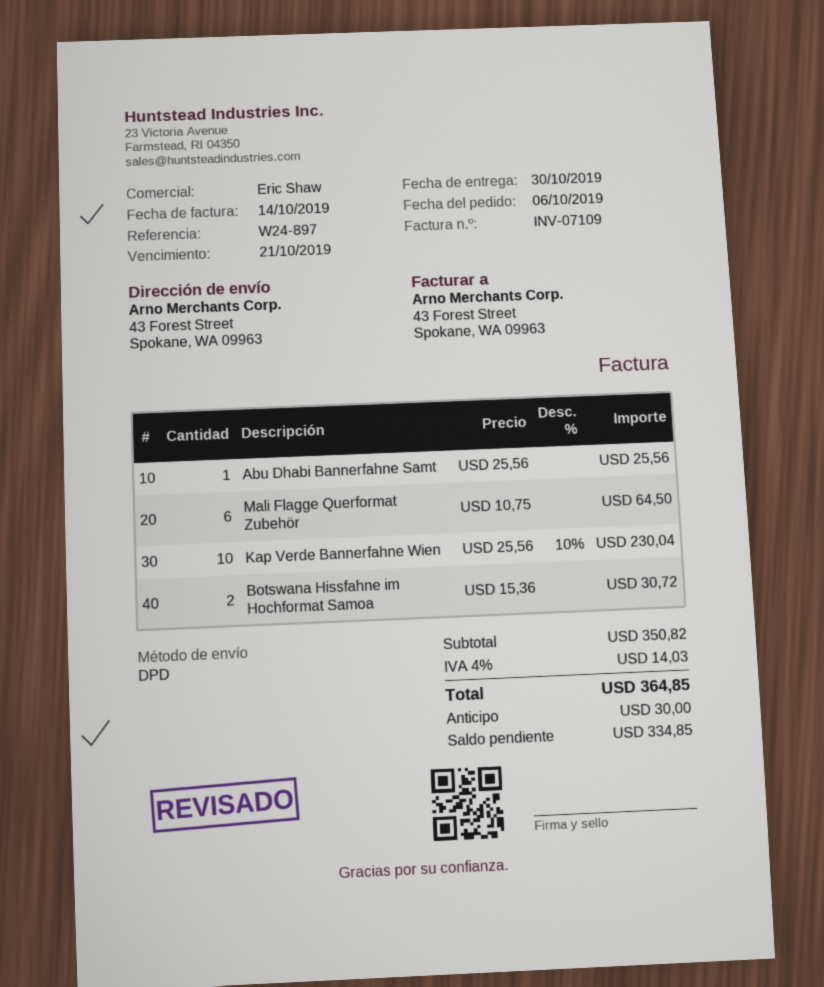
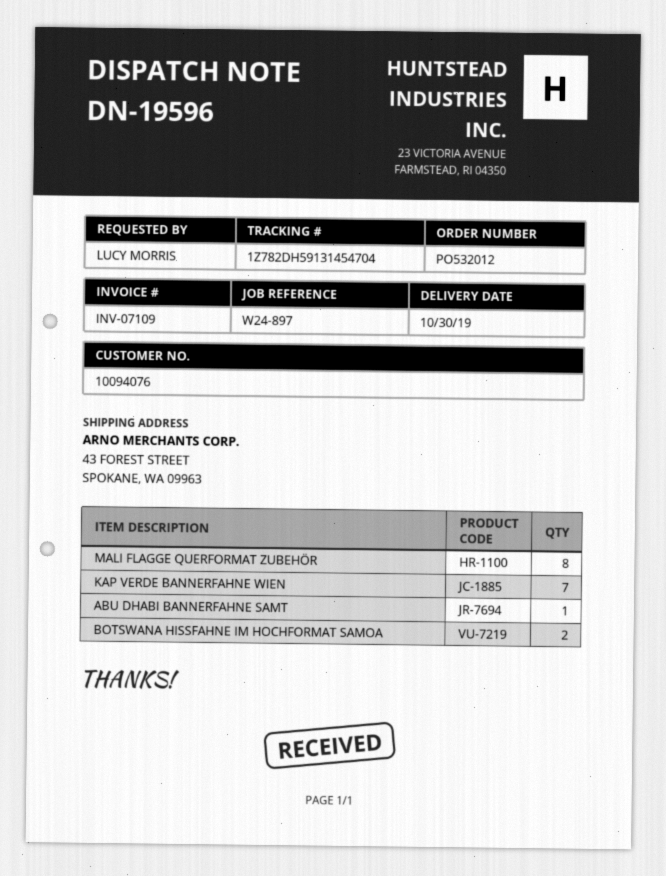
Mali Flagge Querformat Zubehör: 6 -> 8
Kap Verde Bannerfahne Wien: 10 -> 7

